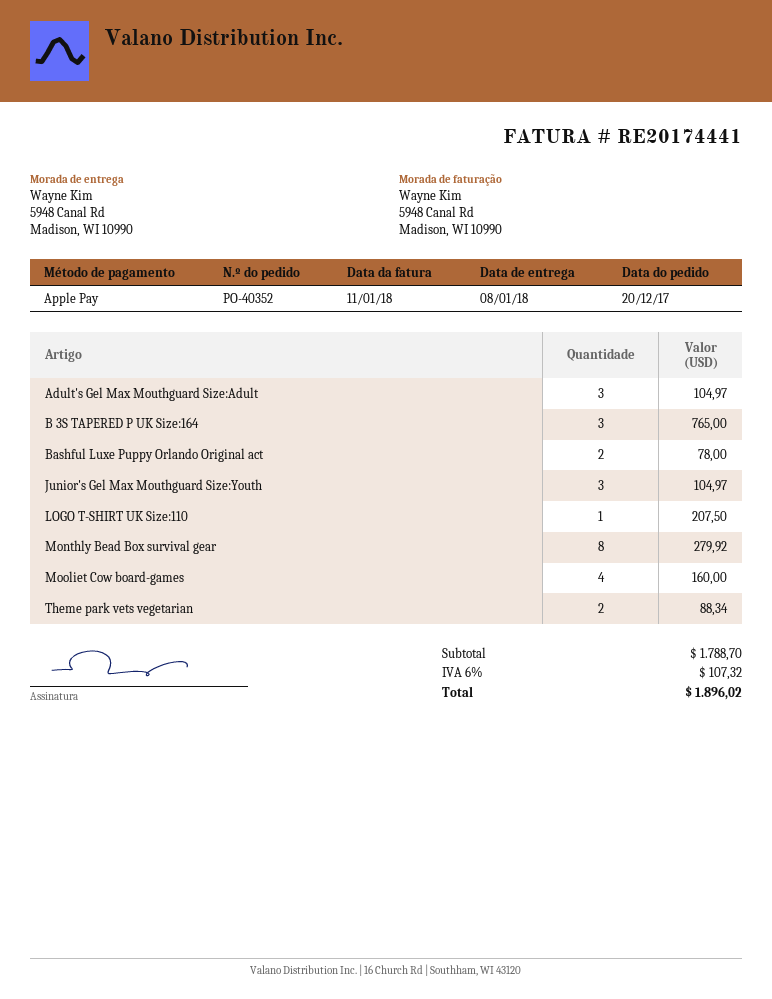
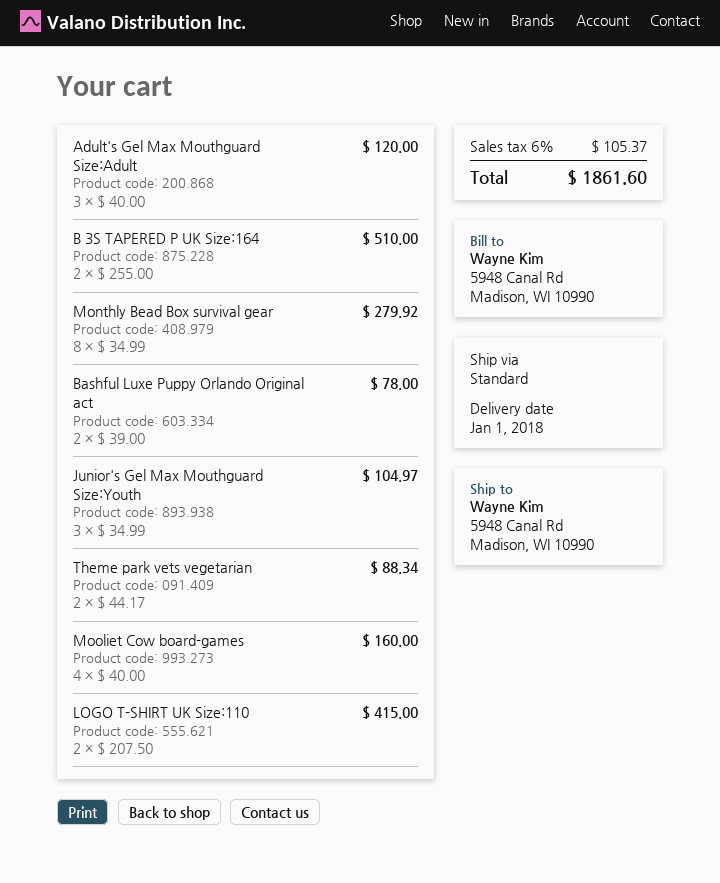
delivery date: 2018-01-08 -> 2018-01-01
Adult's Gel Max Mouthguard Size:Adult: 3 for 104.97 -> 3 for 120.00
B 3S TAPERED P UK Size:164: 3 for 765.00 -> 2 for 510.00
LOGO T-SHIRT UK Size:110: 1 for 207.50 -> 2 for 415.00
tax: 6% = 107.32 -> 6% = 105.37
total: 1896.02 -> 1861.60

